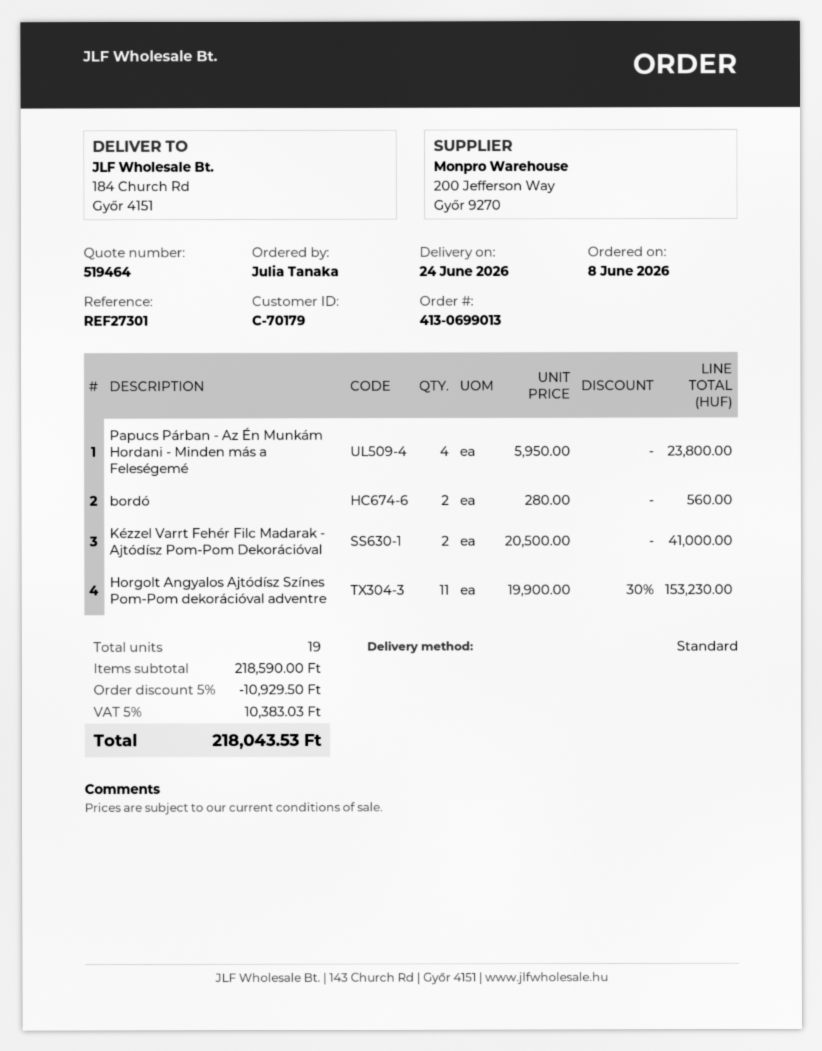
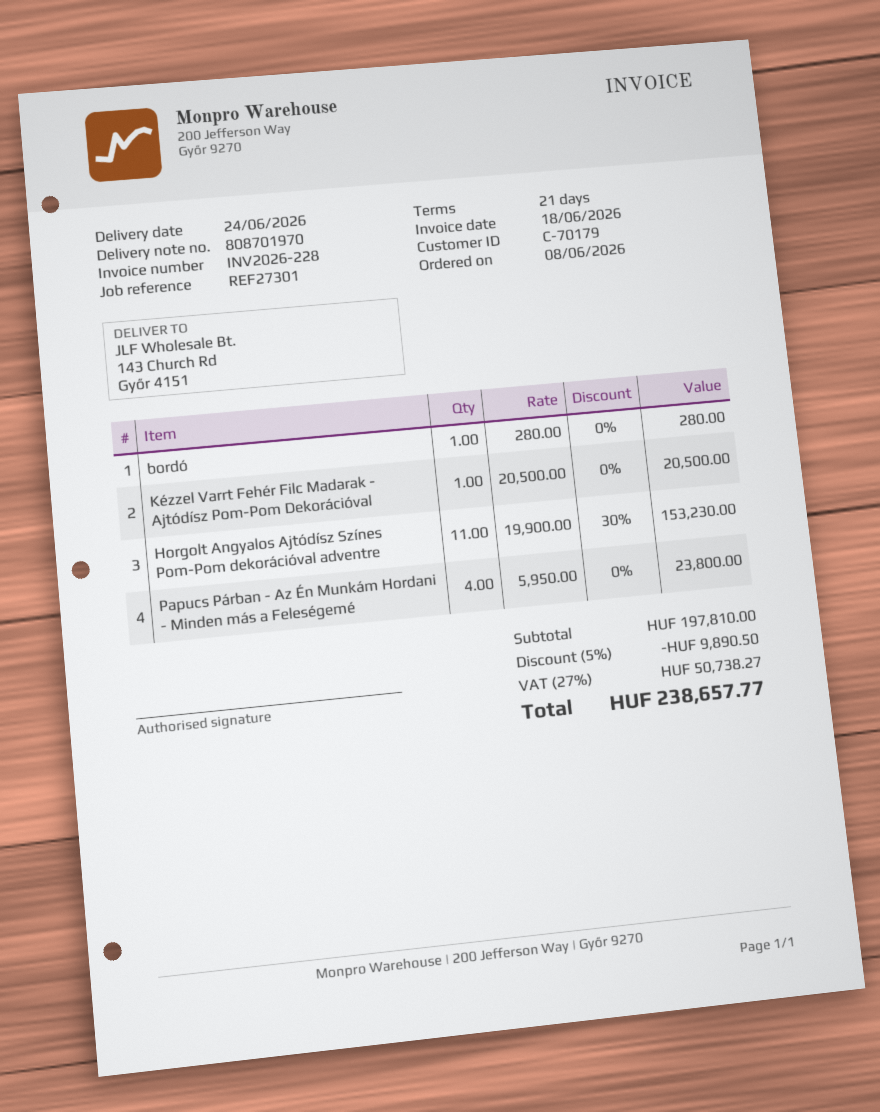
ship to: 184 Church Rd, Győr 4151 -> 143 Church Rd, Győr 4151
bordó: 2 x 280.00 = 560.00 -> 1 x 280.00 = 280.00
Kézzel Varrt Fehér Filc Madarak - Ajtódísz Pom-Pom Dekorációval: 2 x 20500.00 = 41000.00 -> 1 x 20500.00 = 20500.00
subtotal: 218590.00 -> 197810.00
discount: 5% = 10929.50 -> 5% = 9890.50
tax: 5% = 10383.03 -> 27% = 50738.27
total: 218043.53 -> 238657.77

